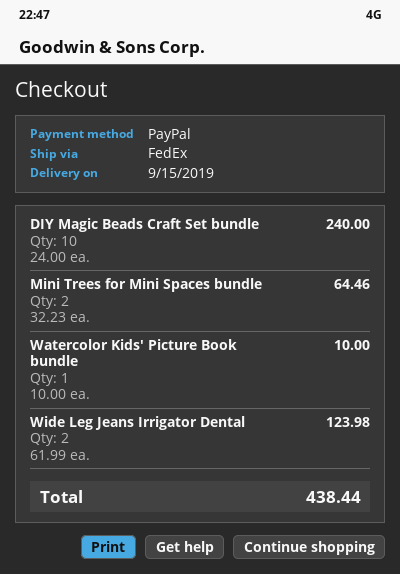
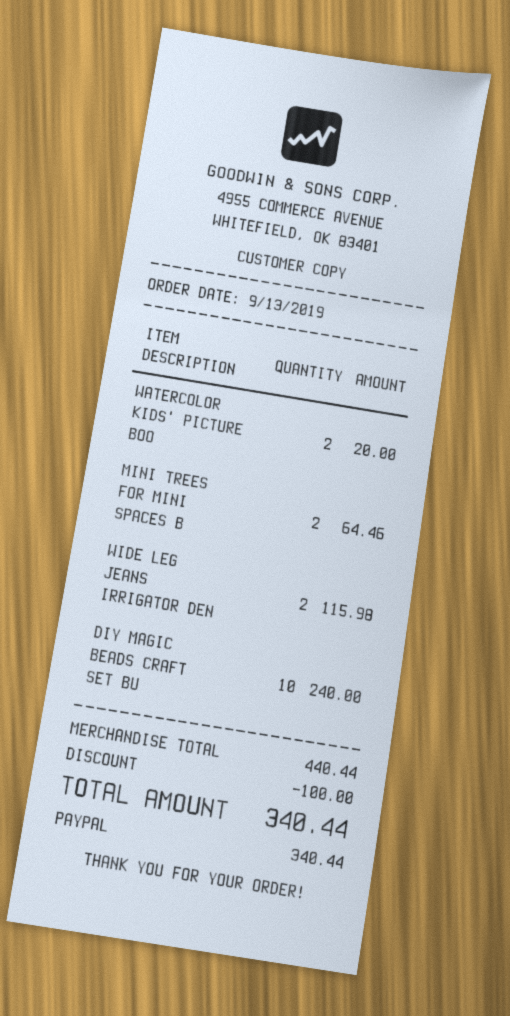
Watercolor Kids' Picture Book bundle: 1 for 10.00 -> 2 for 20.00
Wide Leg Jeans Irrigator Dental: 2 for 123.98 -> 2 for 115.98
discount: none -> 100.00
total: 438.44 -> 340.44

